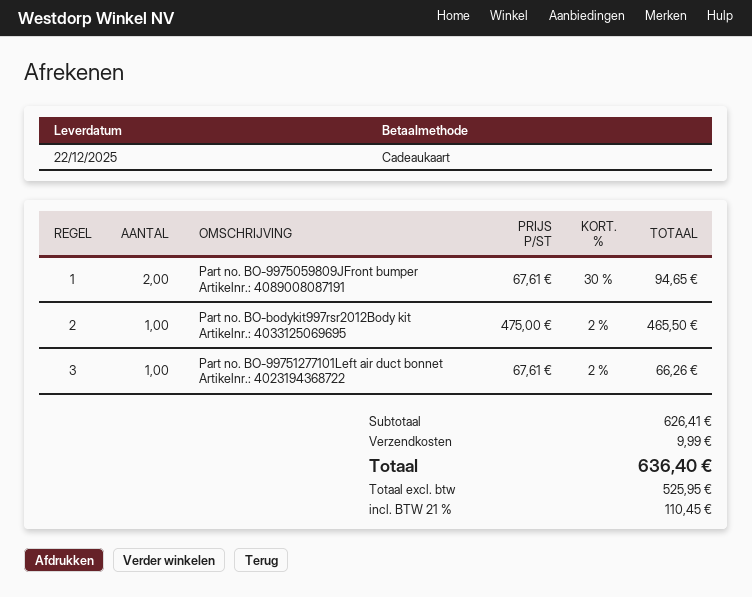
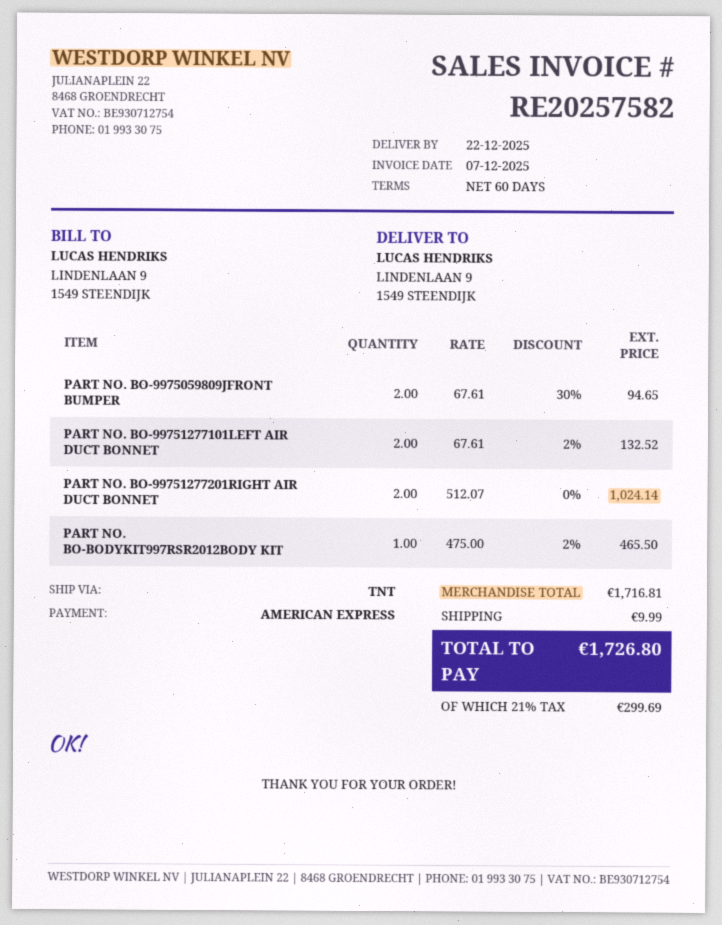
payment method: gift card -> American Express
Part no. BO-99751277101Left air duct bonnet: 1 x 67.61 - 2% = 66.26 -> 2 x 67.61 - 2% = 132.52
PART NO. BO-99751277201RIGHT AIR DUCT BONNET: none -> 2 x 512.07 = 1024.14
subtotal: 626.41 -> 1716.81
tax: 21% = 110.45 -> 21% = 299.69
total: 636.40 -> 1726.80

